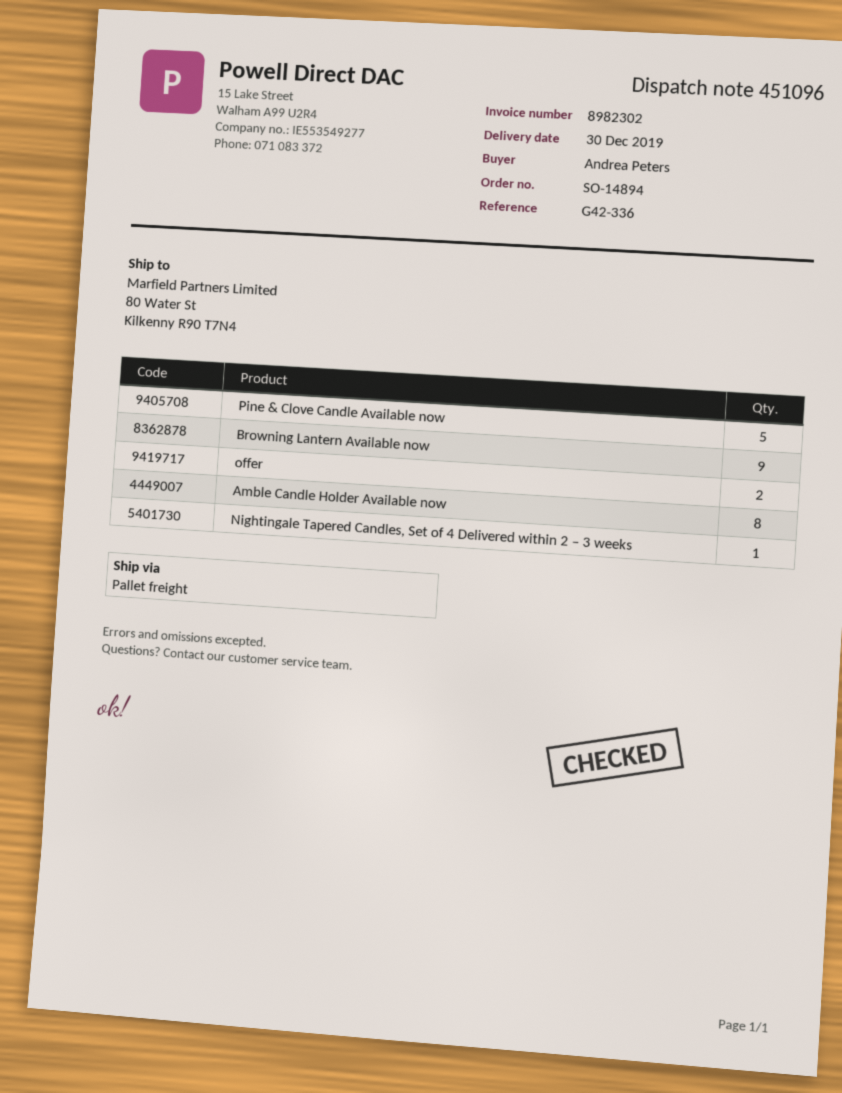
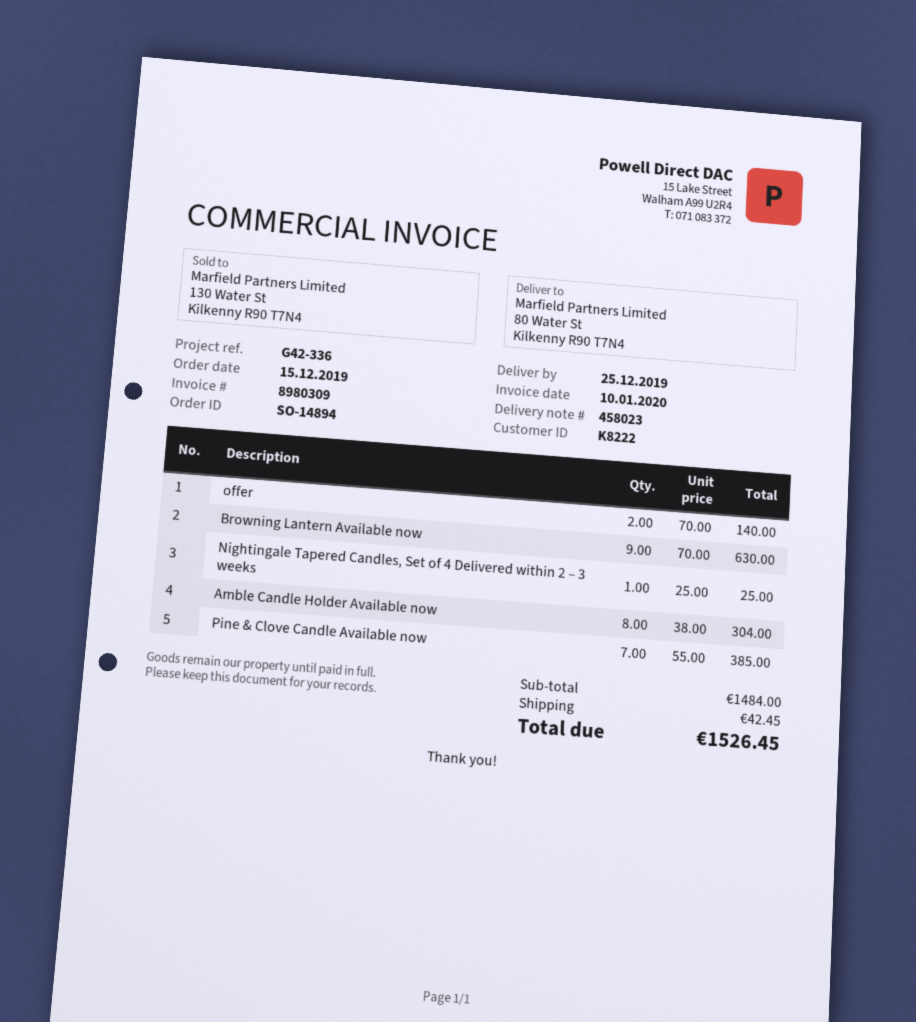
delivery note number: 451096 -> 458023
delivery date: 2019-12-30 -> 2019-12-25
invoice number: 8982302 -> 8980309
Pine & Clove Candle Available now: 5 -> 7

